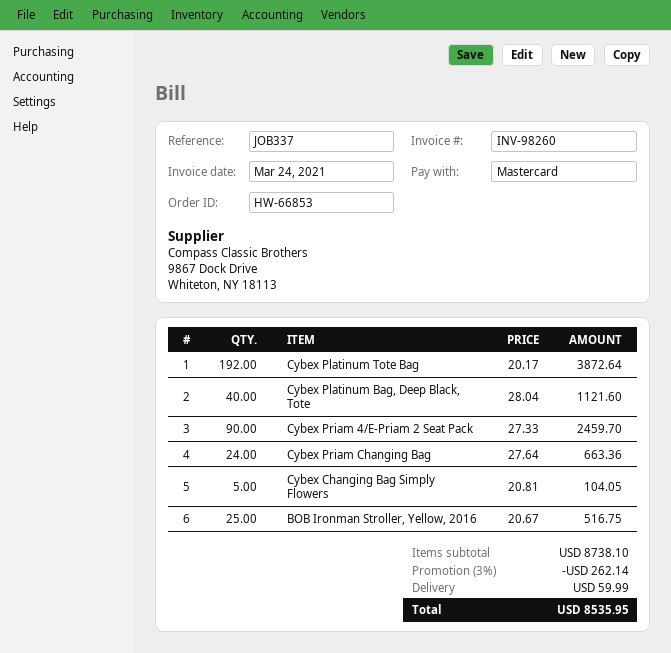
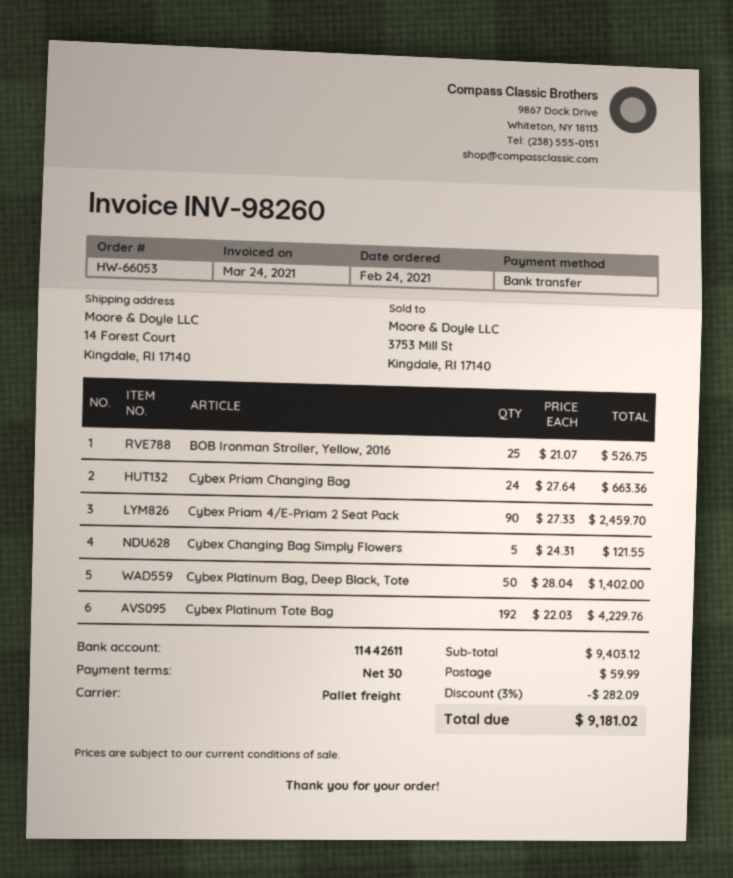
order number: HW-66853 -> HW-66053
payment method: Mastercard -> bank transfer
Cybex Platinum Tote Bag: 192 x 20.17 = 3872.64 -> 192 x 22.03 = 4229.76
Cybex Platinum Bag, Deep Black, Tote: 40 x 28.04 = 1121.60 -> 50 x 28.04 = 1402.00
Cybex Changing Bag Simply Flowers: 5 x 20.81 = 104.05 -> 5 x 24.31 = 121.55
BOB Ironman Stroller, Yellow, 2016: 25 x 20.67 = 516.75 -> 25 x 21.07 = 526.75
subtotal: 8738.10 -> 9403.12
discount: 3% = 262.14 -> 3% = 282.09
total: 8535.95 -> 9181.02

